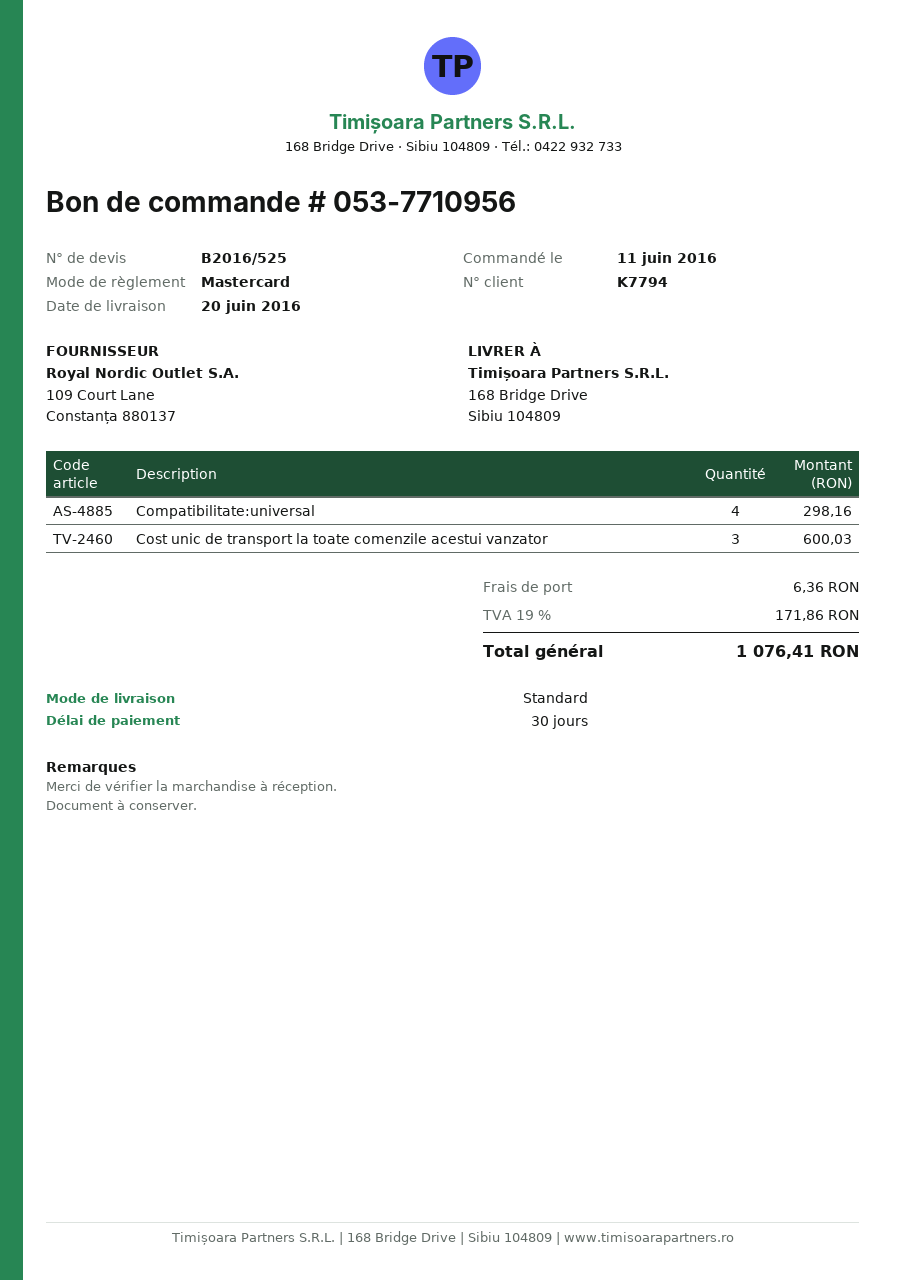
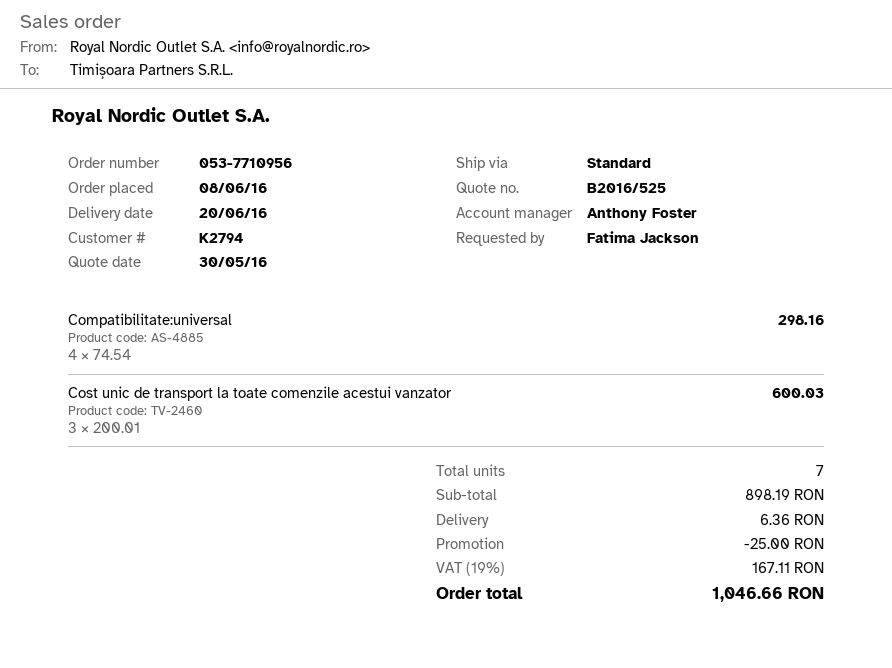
order date: 2016-06-11 -> 2016-06-08
customer number: K7794 -> K2794
discount: none -> 25.00
tax: 19% = 171.86 -> 19% = 167.11
total: 1076.41 -> 1046.66

